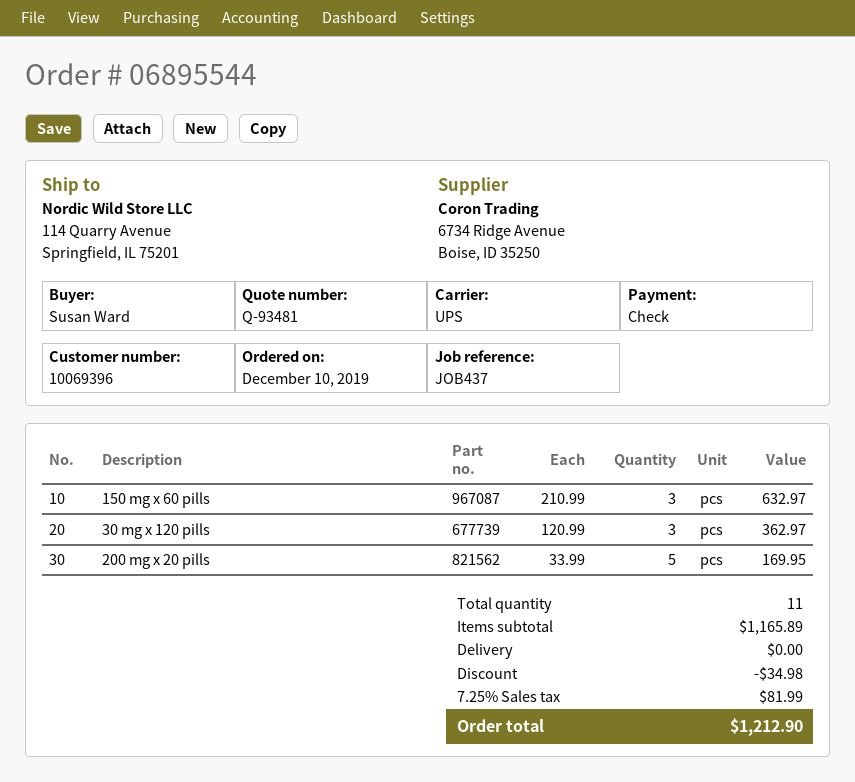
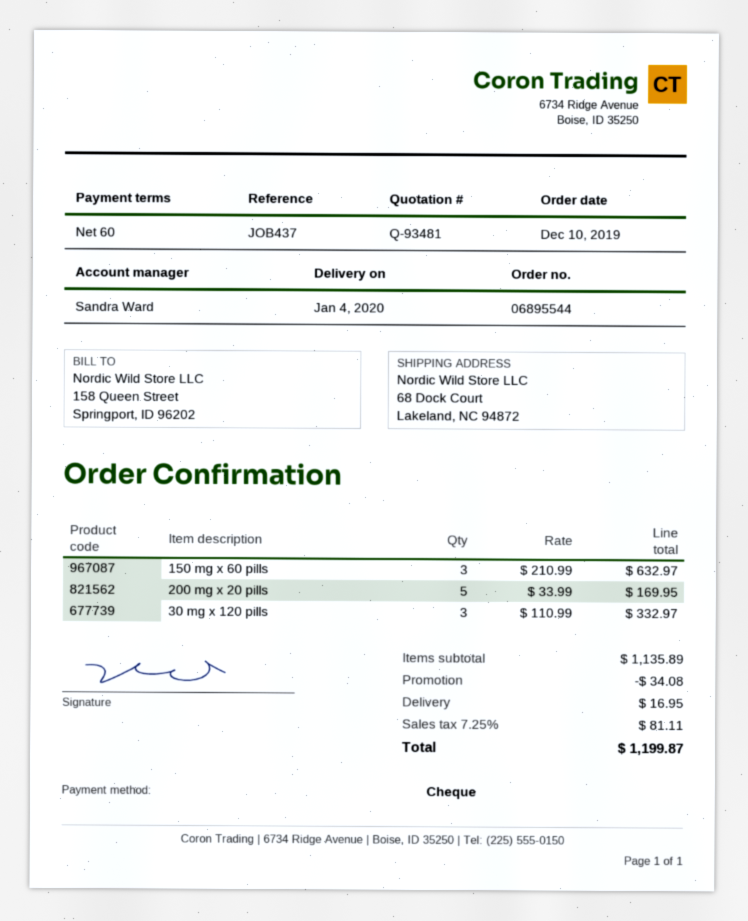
ship to: 114 Quarry Avenue, Springfield, IL 75201 -> 68 Dock Court, Lakeland, NC 94872
30 mg x 120 pills: 3 x 120.99 = 362.97 -> 3 x 110.99 = 332.97
subtotal: 1165.89 -> 1135.89
discount: 34.98 -> 34.08
shipping: 0.00 -> 16.95
tax: 7.25% = 81.99 -> 7.25% = 81.11
total: 1212.90 -> 1199.87

